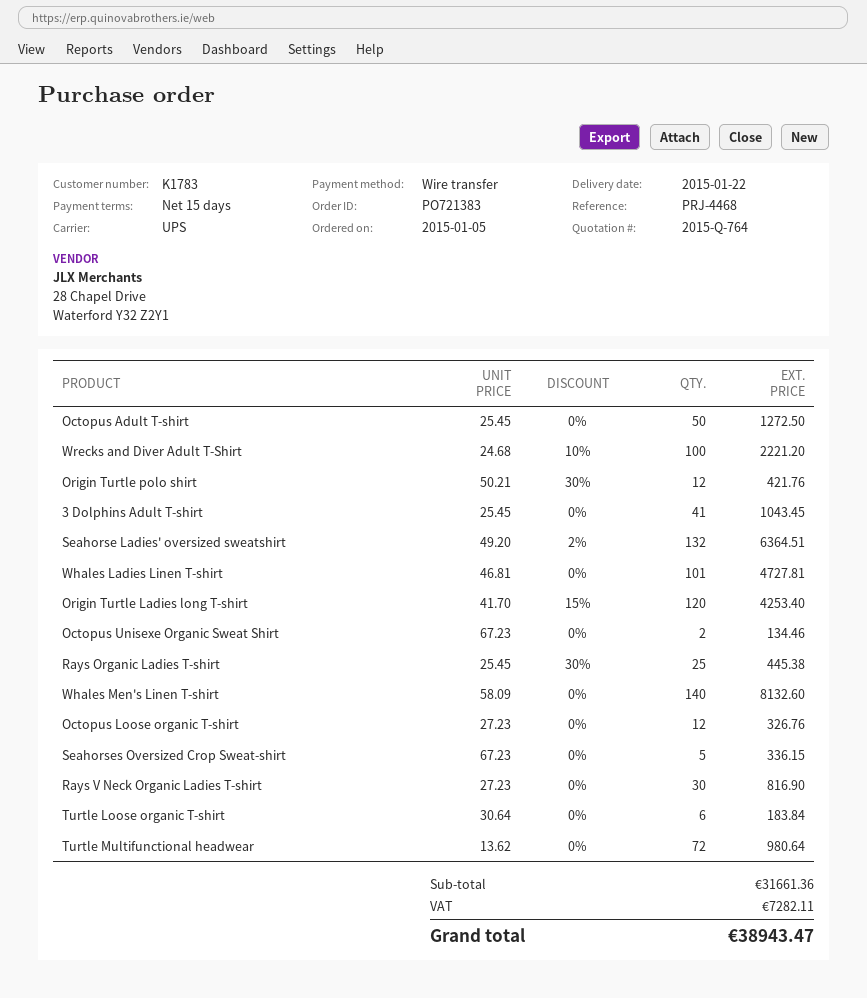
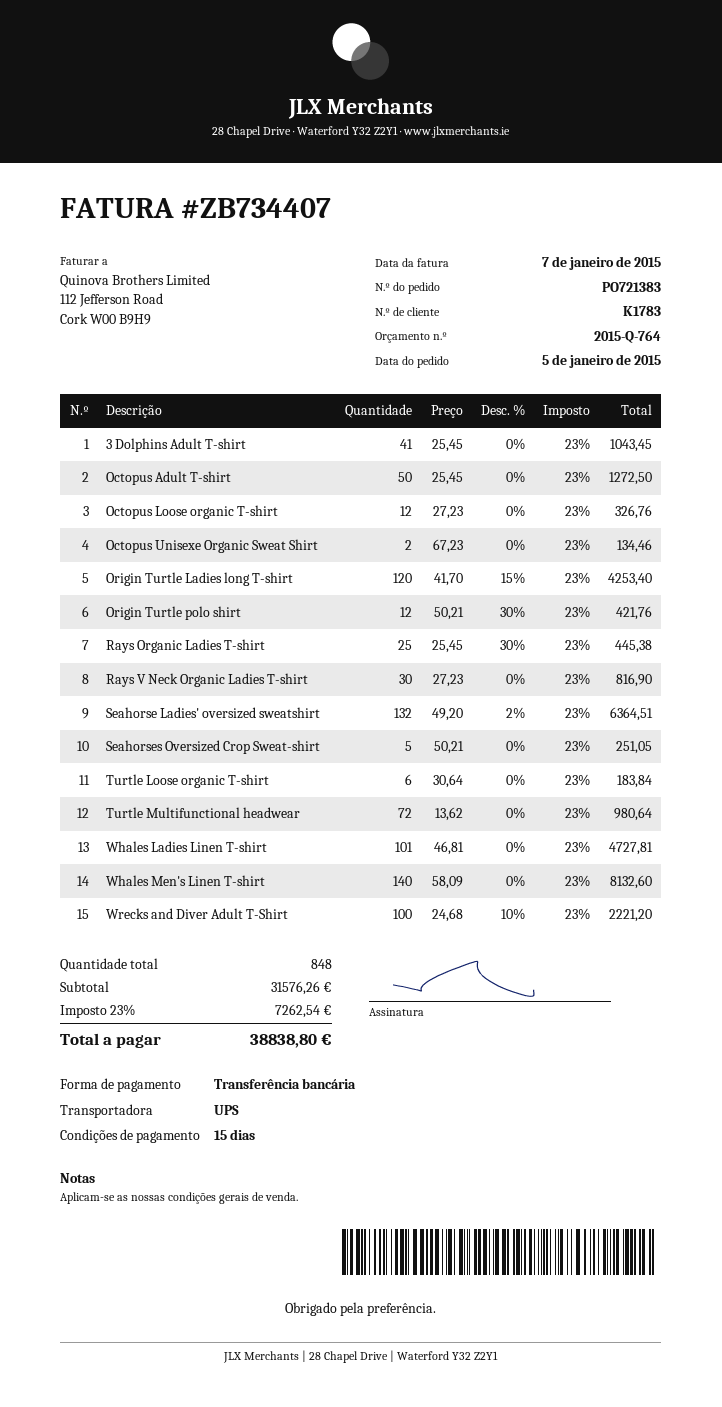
Seahorses Oversized Crop Sweat-shirt: 5 x 67.23 = 336.15 -> 5 x 50.21 = 251.05
subtotal: 31661.36 -> 31576.26
tax: 7282.11 -> 7262.54
total: 38943.47 -> 38838.80

